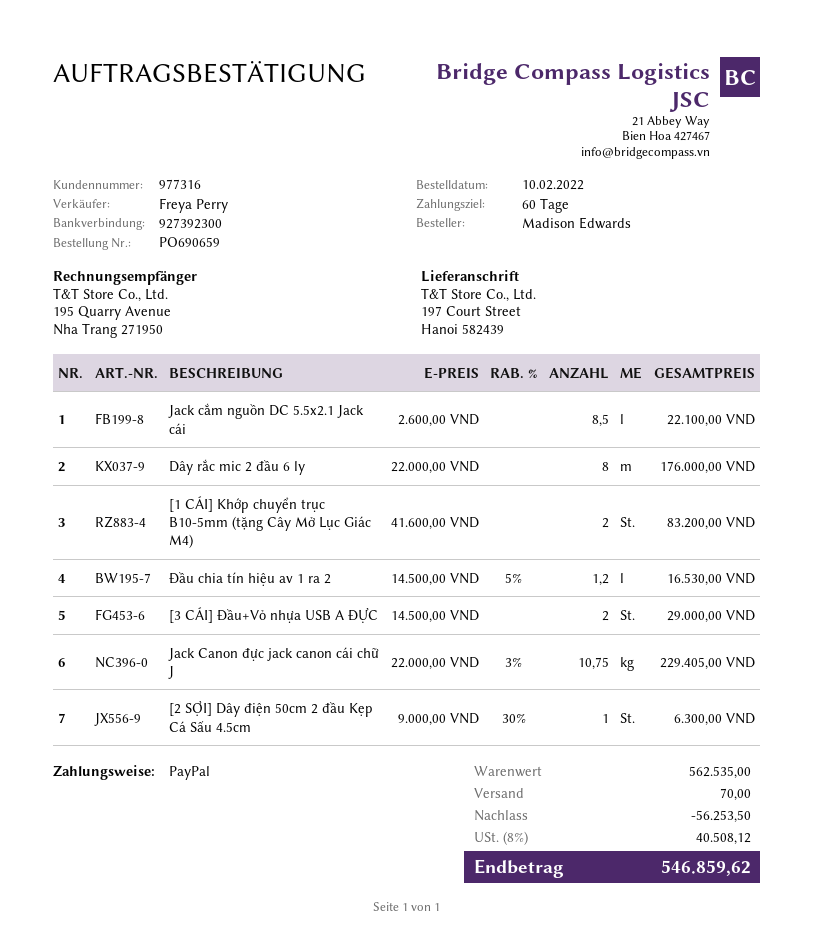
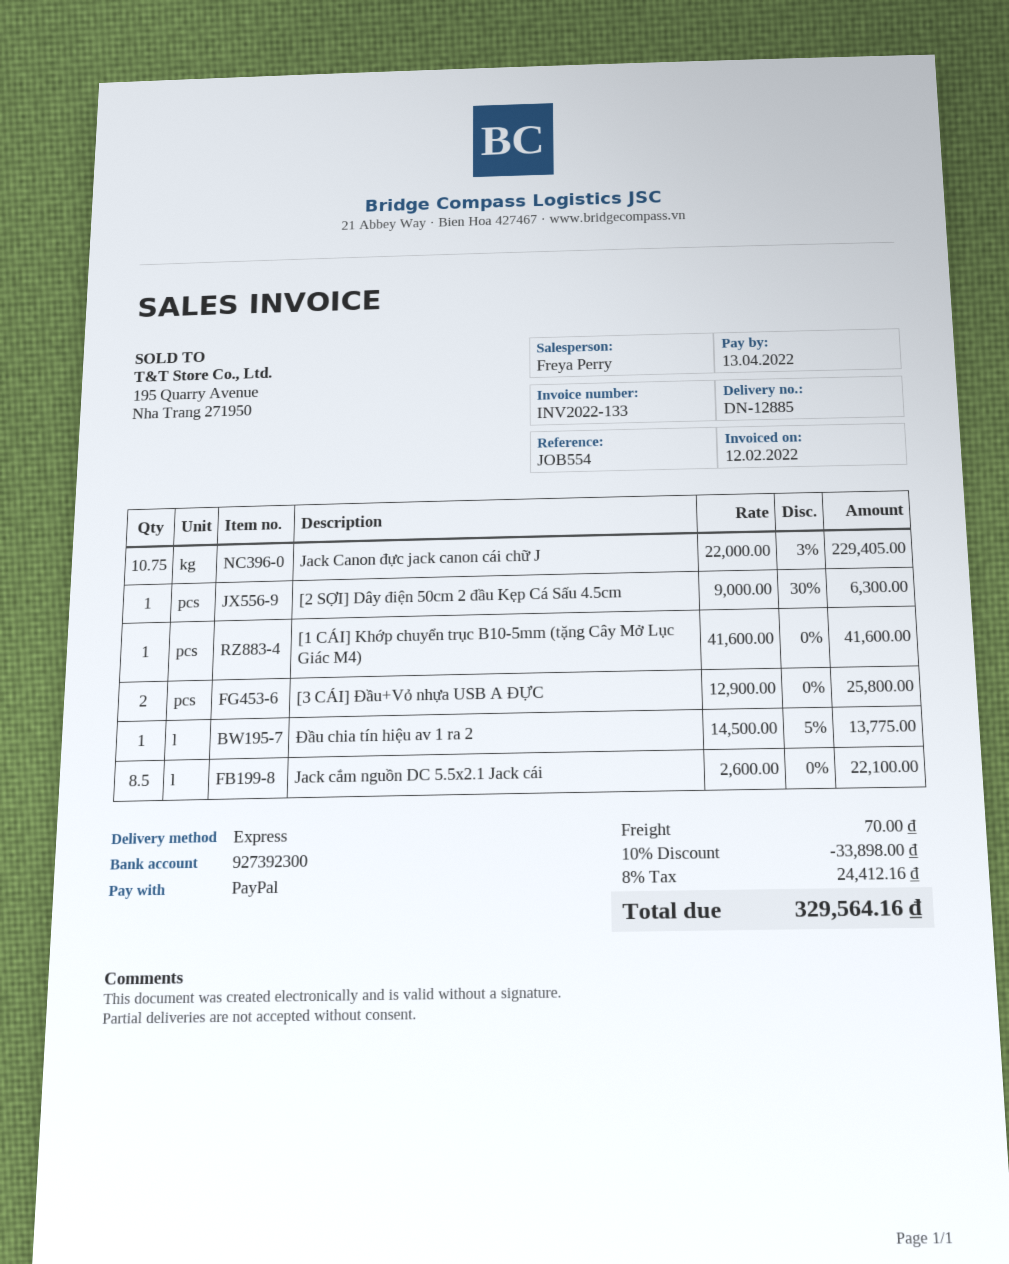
Dây rắc mic 2 đầu 6 ly: 8 x 22000.00 = 176000.00 -> none
[1 CÁI] Khớp chuyển trục B10-5mm (tặng Cây Mở Lục Giác M4): 2 x 41600.00 = 83200.00 -> 1 x 41600.00 = 41600.00
Đầu chia tín hiệu av 1 ra 2: 1.2 x 14500.00 - 5% = 16530.00 -> 1 x 14500.00 - 5% = 13775.00
[3 CÁI] Đầu+Vỏ nhựa USB A ĐỰC: 2 x 14500.00 = 29000.00 -> 2 x 12900.00 = 25800.00
discount: 56253.50 -> 33898.00
tax: 8% = 40508.12 -> 8% = 24412.16
total: 546859.62 -> 329564.16

